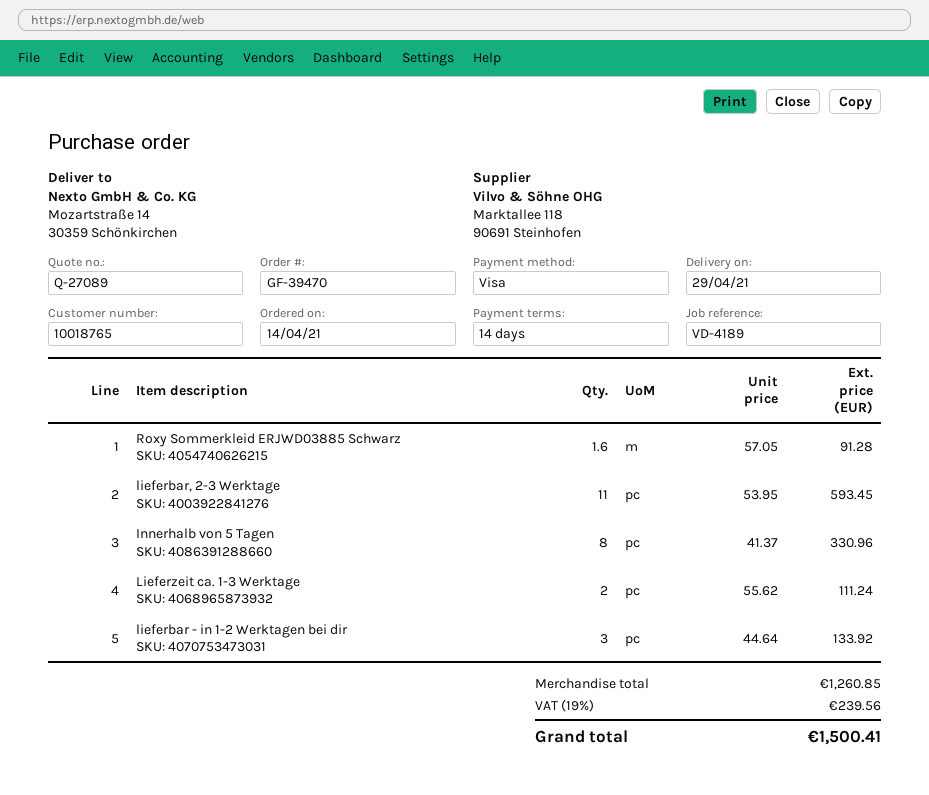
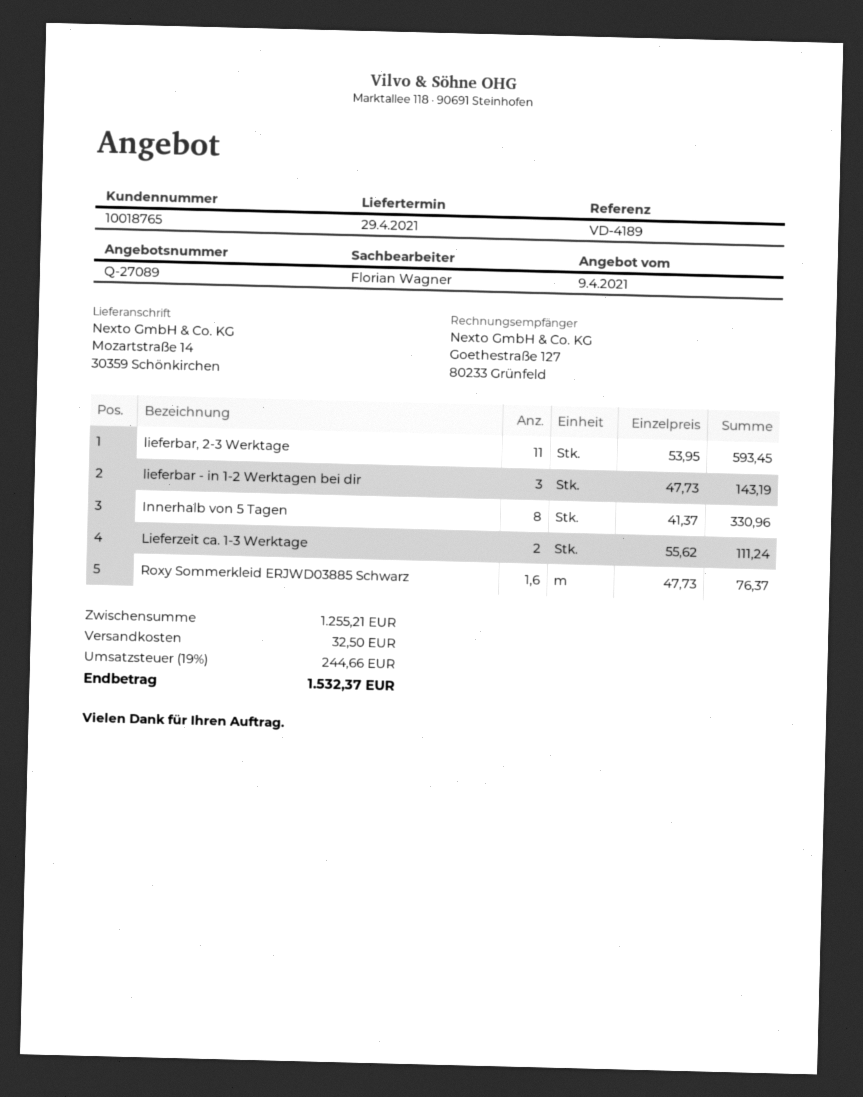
Roxy Sommerkleid ERJWD03885 Schwarz: 1.6 x 57.05 = 91.28 -> 1.6 x 47.73 = 76.37
lieferbar - in 1-2 Werktagen bei dir: 3 x 44.64 = 133.92 -> 3 x 47.73 = 143.19
subtotal: 1260.85 -> 1255.21
shipping: none -> 32.50
tax: 19% = 239.56 -> 19% = 244.66
total: 1500.41 -> 1532.37

